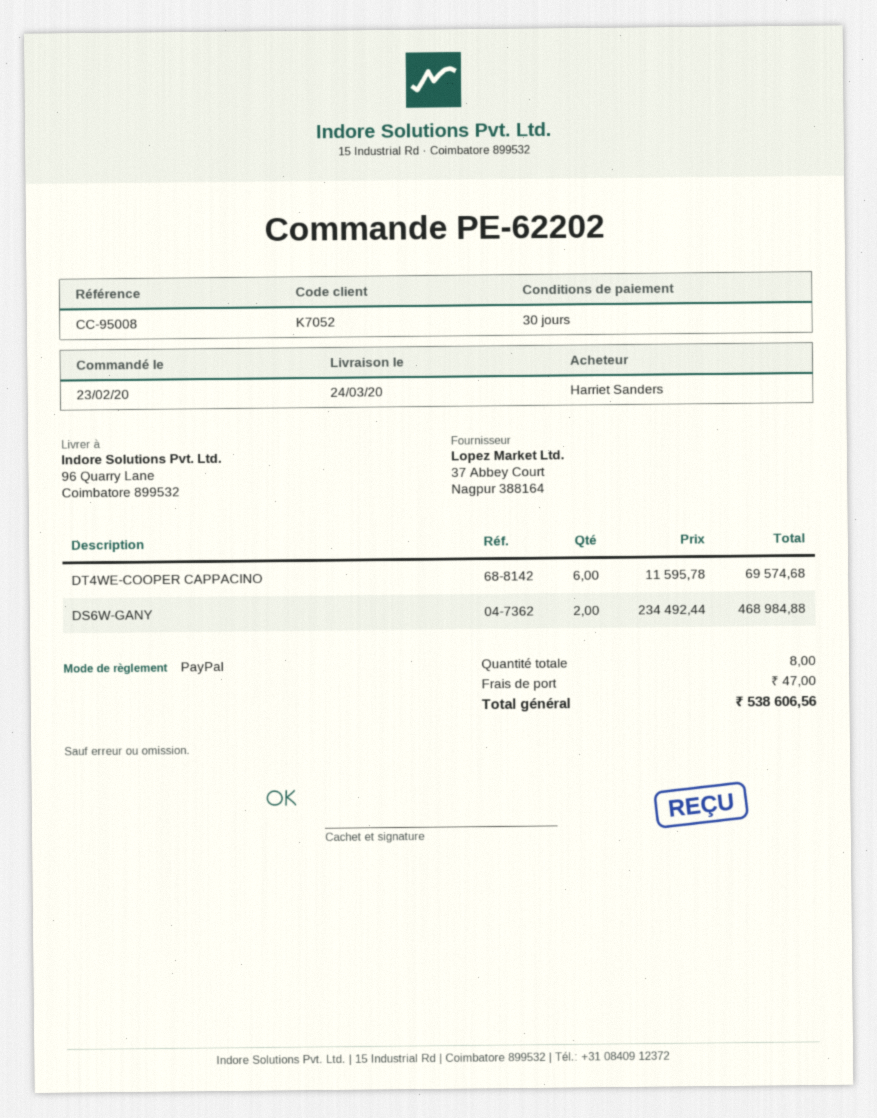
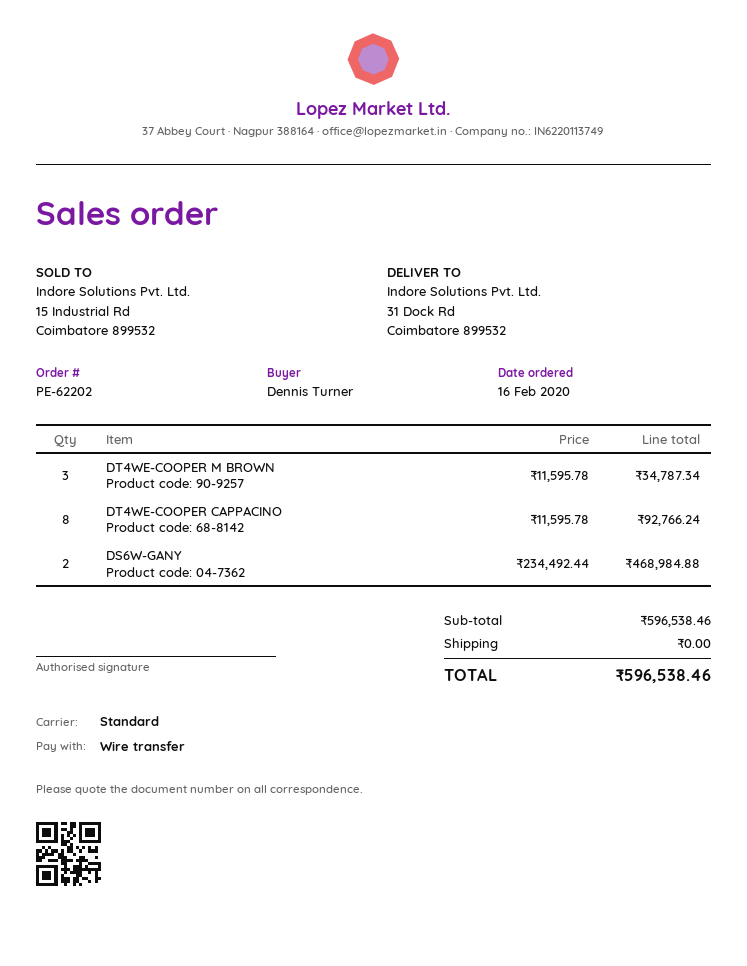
order date: 2020-02-23 -> 2020-02-16
ordered by: Harriet Sanders -> Dennis Turner
payment method: PayPal -> bank transfer
ship to: 96 Quarry Lane, Coimbatore 899532 -> 31 Dock Rd, Coimbatore 899532
DT4WE-COOPER CAPPACINO: 6 x 11595.78 = 69574.68 -> 8 x 11595.78 = 92766.24
DT4WE-COOPER M BROWN: none -> 3 x 11595.78 = 34787.34
shipping: 47.00 -> 0.00
total: 538606.56 -> 596538.46

